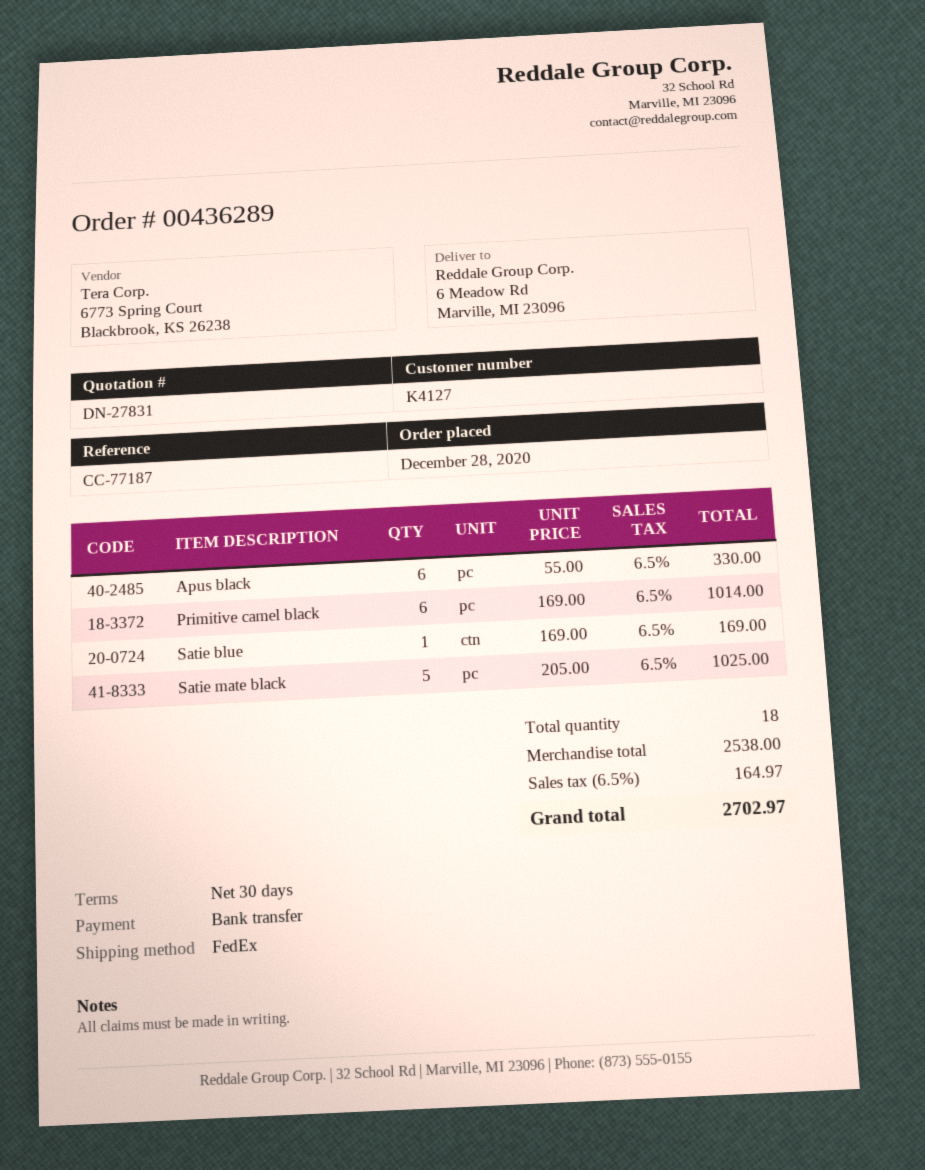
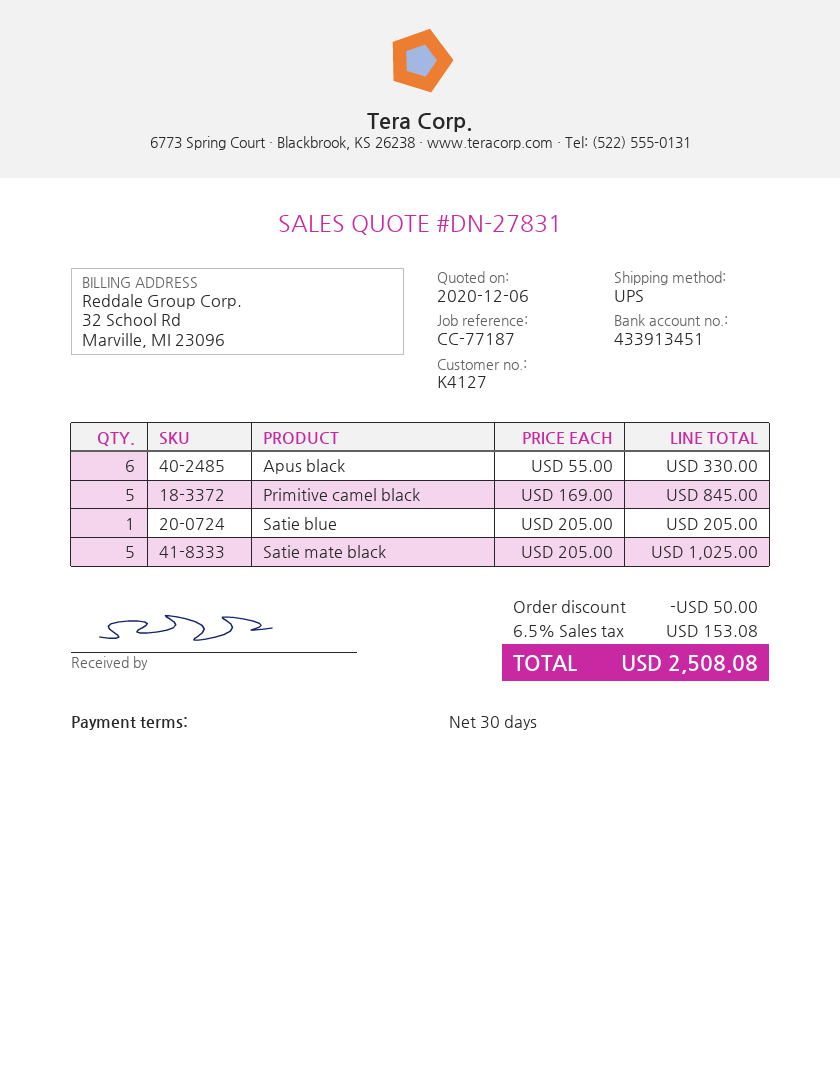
shipping method: FedEx -> UPS
Primitive camel black: 6 x 169.00 = 1014.00 -> 5 x 169.00 = 845.00
Satie blue: 1 x 169.00 = 169.00 -> 1 x 205.00 = 205.00
discount: none -> 50.00
tax: 6.5% = 164.97 -> 6.5% = 153.08
total: 2702.97 -> 2508.08

